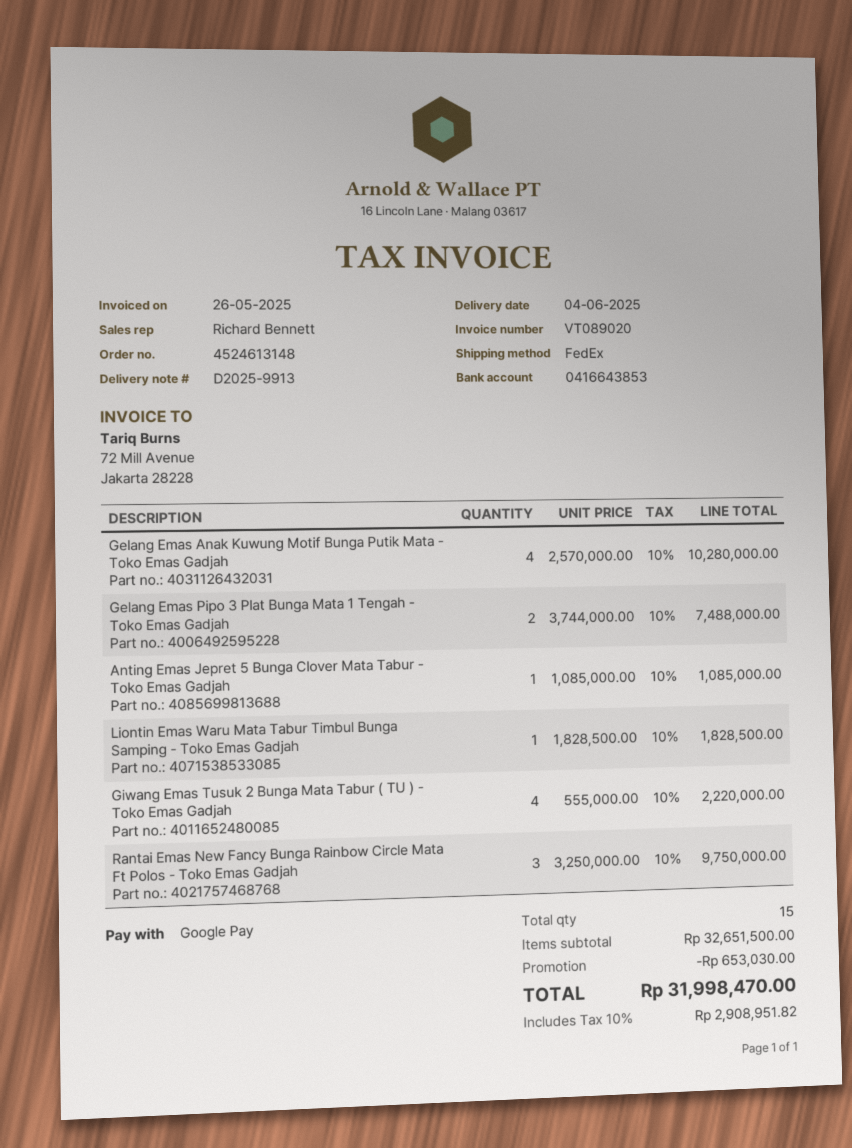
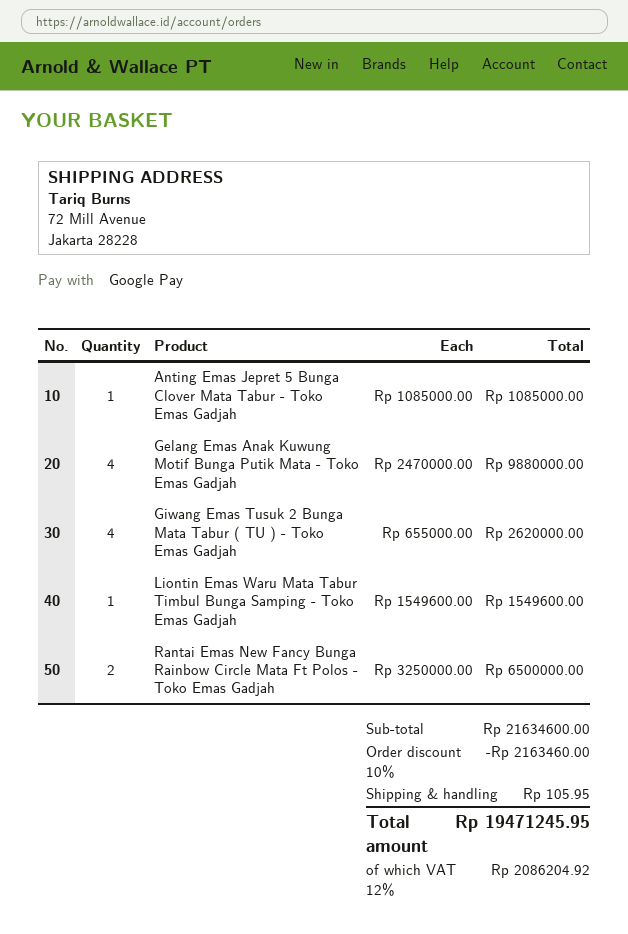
Gelang Emas Anak Kuwung Motif Bunga Putik Mata - Toko Emas Gadjah: 4 x 2570000.00 = 10280000.00 -> 4 x 2470000.00 = 9880000.00
Gelang Emas Pipo 3 Plat Bunga Mata 1 Tengah - Toko Emas Gadjah: 2 x 3744000.00 = 7488000.00 -> none
Liontin Emas Waru Mata Tabur Timbul Bunga Samping - Toko Emas Gadjah: 1 x 1828500.00 = 1828500.00 -> 1 x 1549600.00 = 1549600.00
Giwang Emas Tusuk 2 Bunga Mata Tabur ( TU ) - Toko Emas Gadjah: 4 x 555000.00 = 2220000.00 -> 4 x 655000.00 = 2620000.00
Rantai Emas New Fancy Bunga Rainbow Circle Mata Ft Polos - Toko Emas Gadjah: 3 x 3250000.00 = 9750000.00 -> 2 x 3250000.00 = 6500000.00
subtotal: 32651500.00 -> 21634600.00
discount: 653030.00 -> 2163460.00
shipping: none -> 105.95
tax: 10% = 2908951.82 -> 12% = 2086204.92
total: 31998470.00 -> 19471245.95

